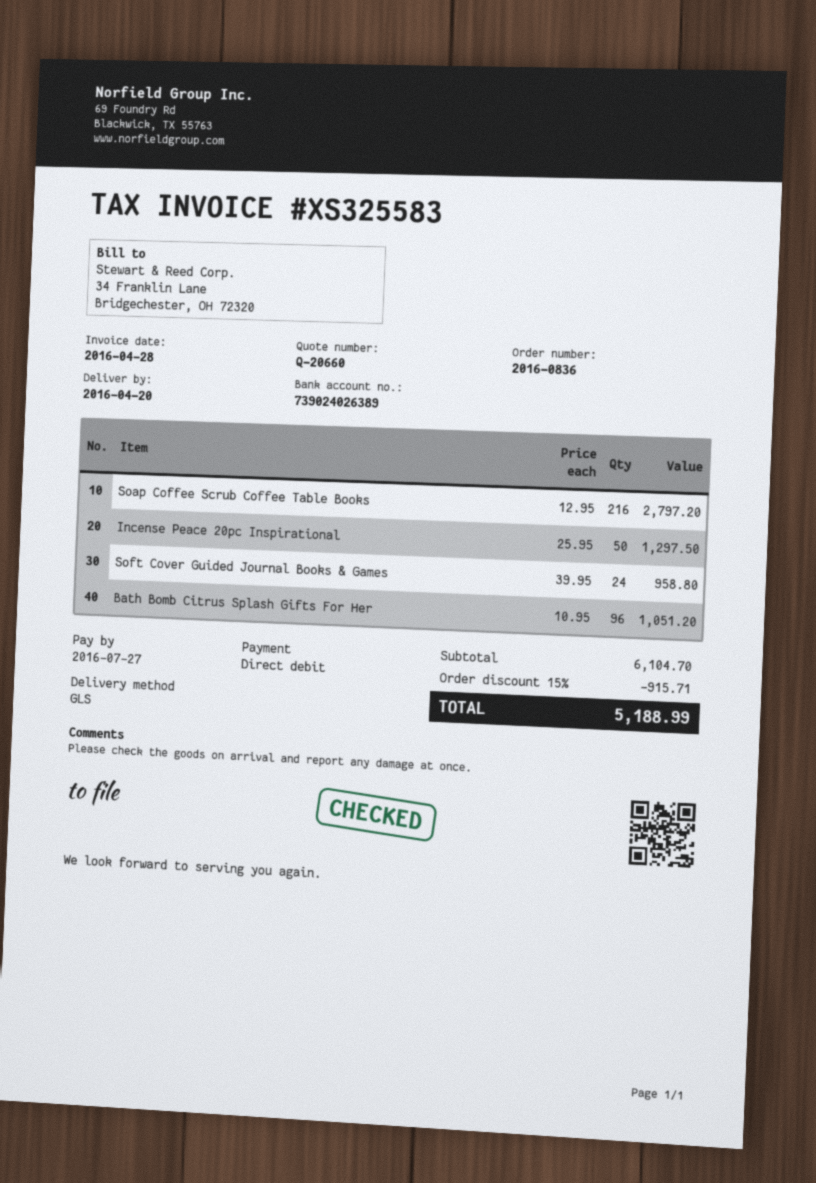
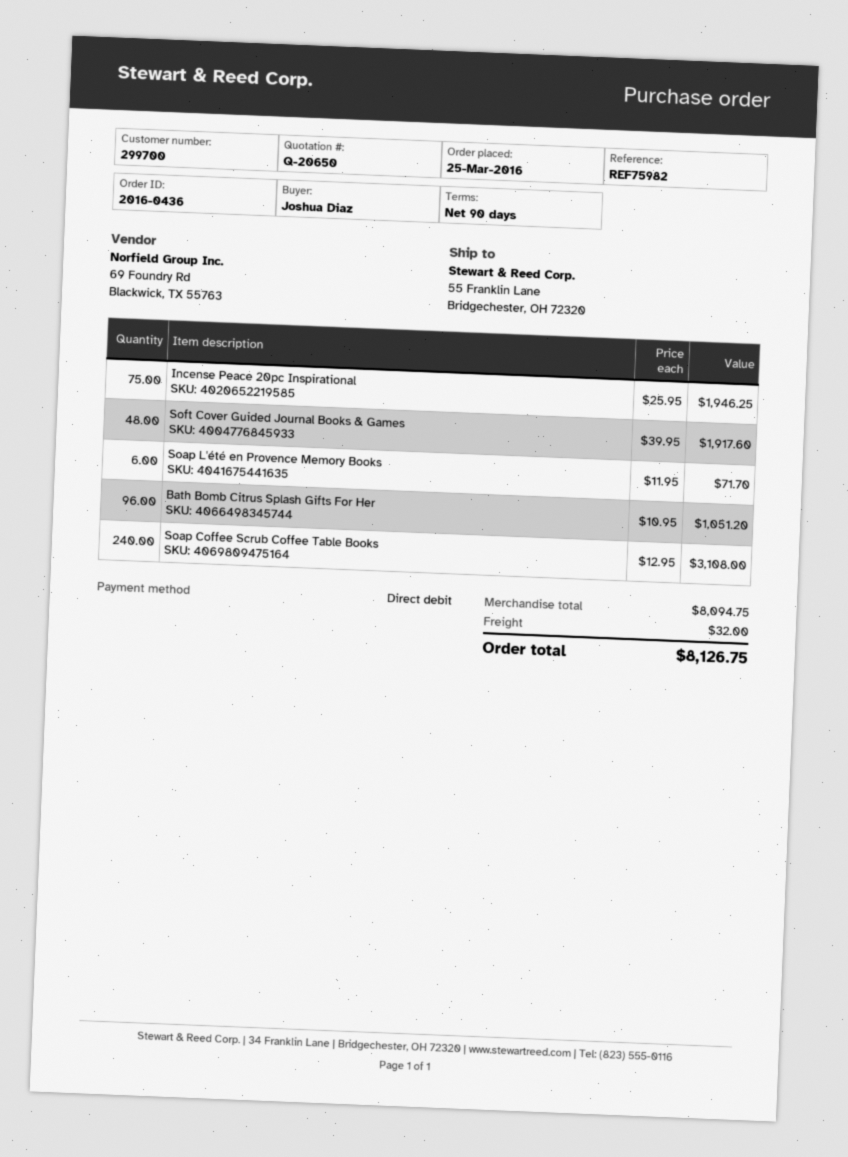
quote number: Q-20660 -> Q-20650
order number: 2016-0836 -> 2016-0436
Soap Coffee Scrub Coffee Table Books: 216 x 12.95 = 2797.20 -> 240 x 12.95 = 3108.00
Incense Peace 20pc Inspirational: 50 x 25.95 = 1297.50 -> 75 x 25.95 = 1946.25
Soft Cover Guided Journal Books & Games: 24 x 39.95 = 958.80 -> 48 x 39.95 = 1917.60
Soap L'été en Provence Memory Books: none -> 6 x 11.95 = 71.70
subtotal: 6104.70 -> 8094.75
discount: 15% = 915.71 -> none
shipping: none -> 32.00
total: 5188.99 -> 8126.75

